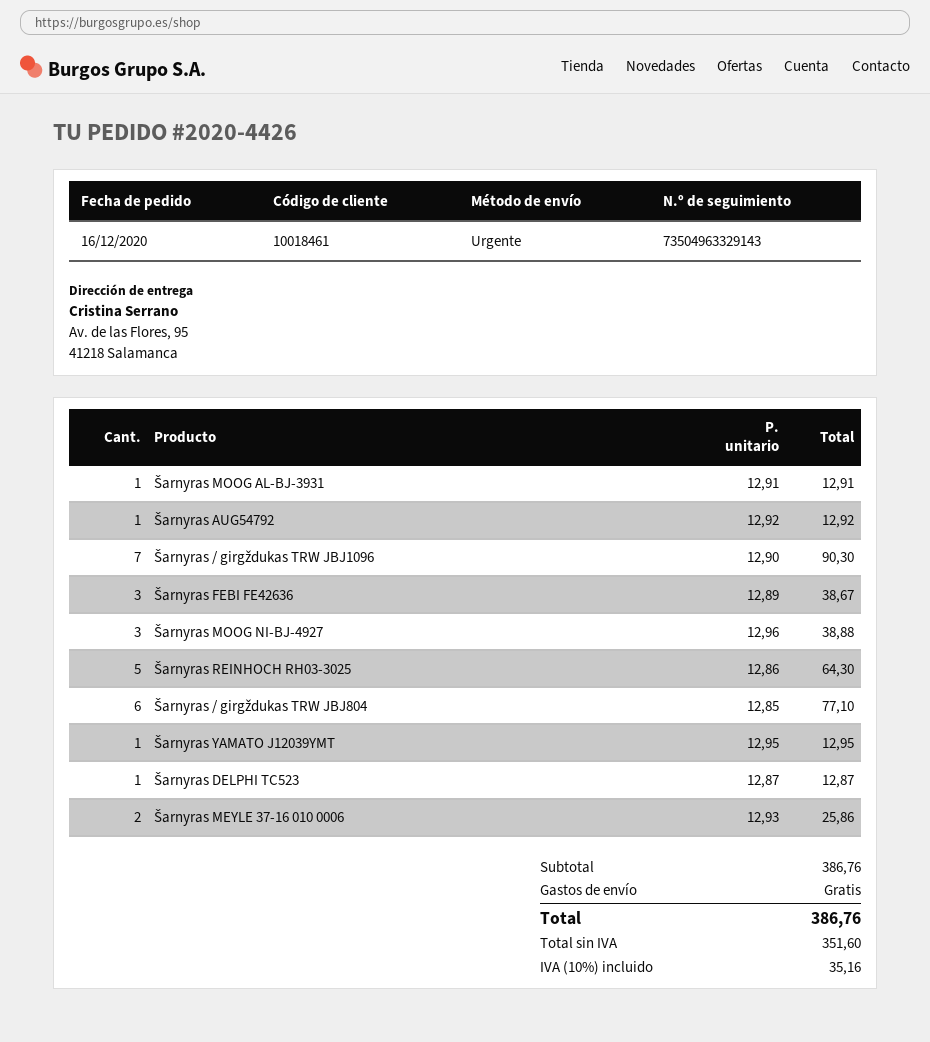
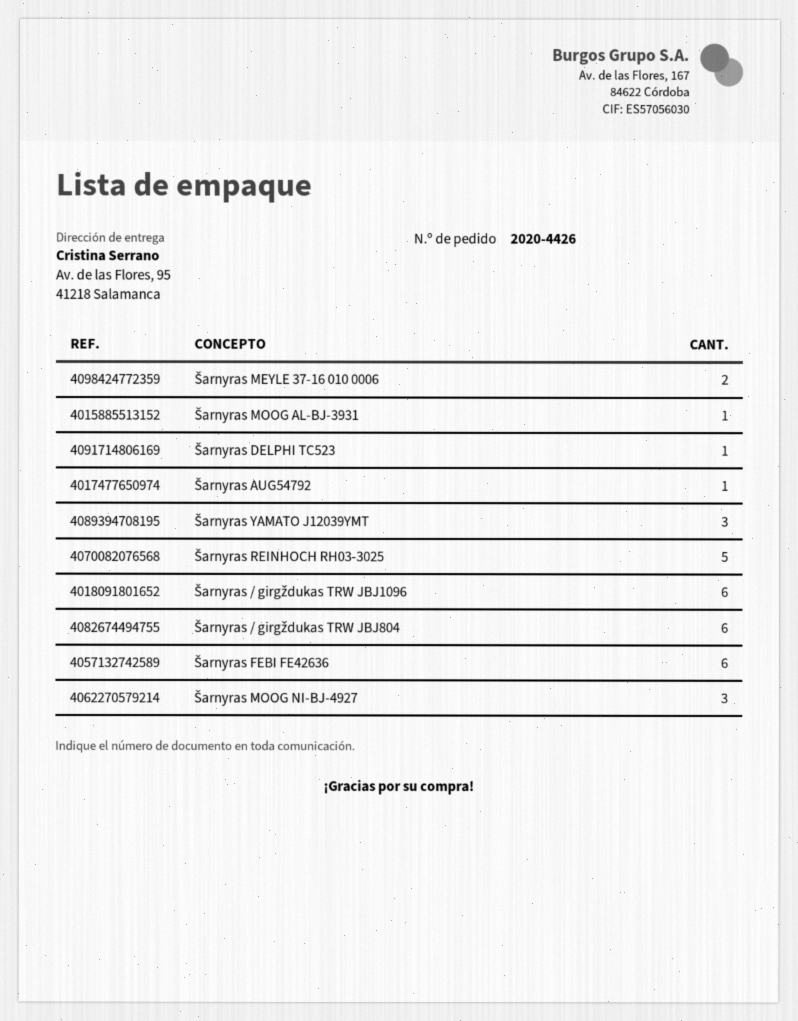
Šarnyras / girgždukas TRW JBJ1096: 7 -> 6
Šarnyras FEBI FE42636: 3 -> 6
Šarnyras YAMATO J12039YMT: 1 -> 3

